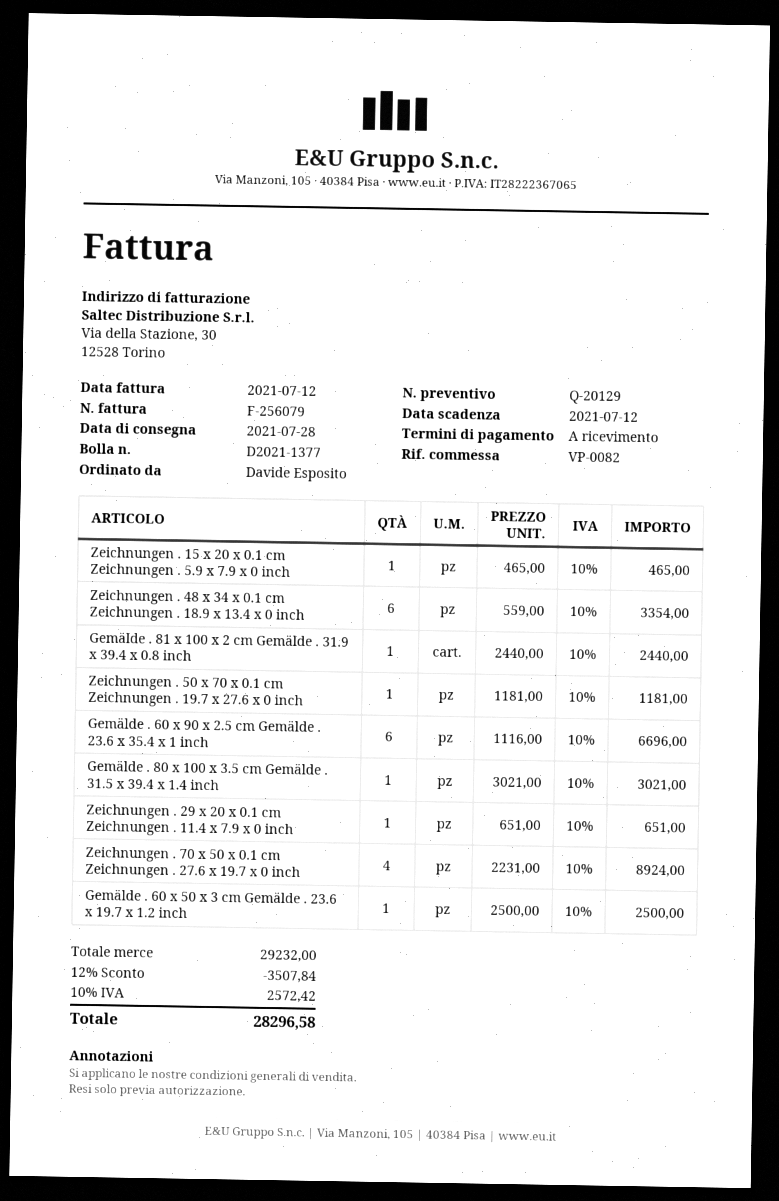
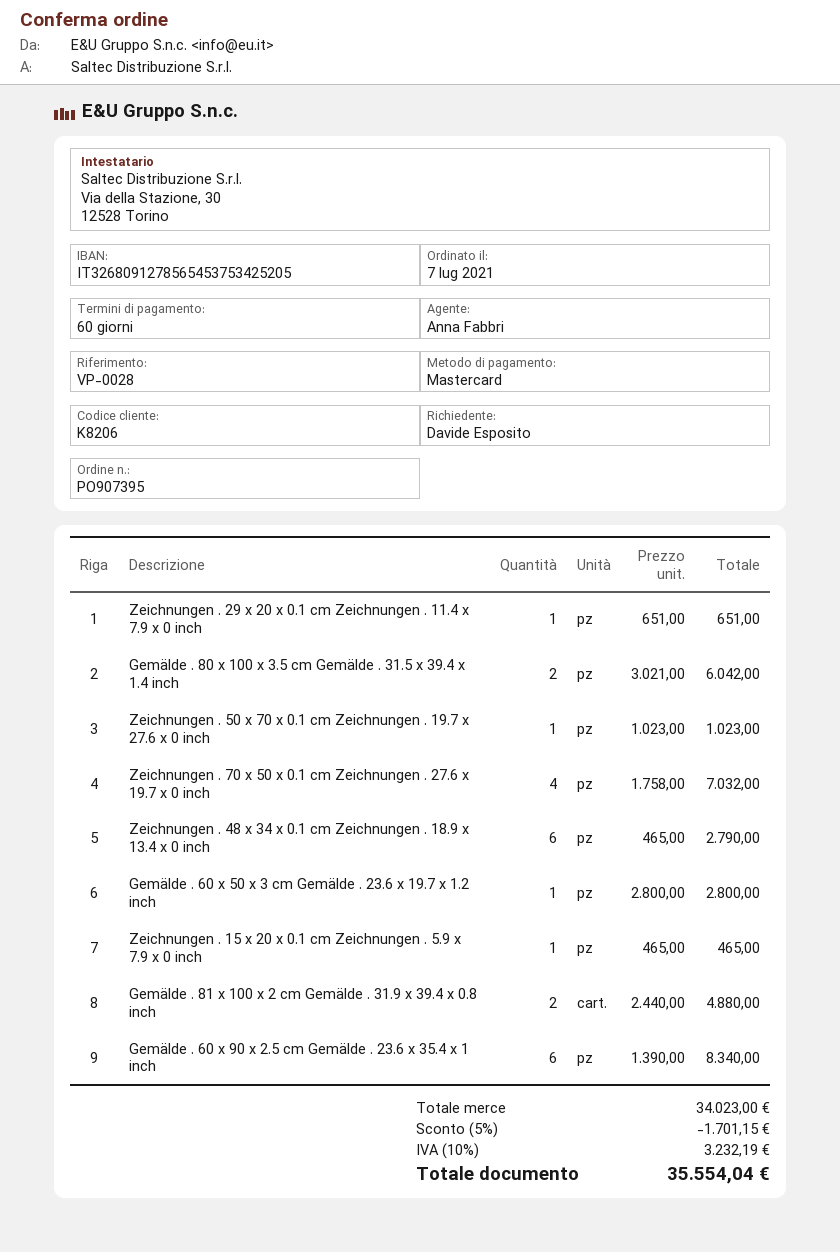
payment terms: on receipt -> 60 days
reference: VP-0082 -> VP-0028
Zeichnungen . 48 x 34 x 0.1 cm Zeichnungen . 18.9 x 13.4 x 0 inch: 6 x 559.00 = 3354.00 -> 6 x 465.00 = 2790.00
Gemälde . 81 x 100 x 2 cm Gemälde . 31.9 x 39.4 x 0.8 inch: 1 x 2440.00 = 2440.00 -> 2 x 2440.00 = 4880.00
Zeichnungen . 50 x 70 x 0.1 cm Zeichnungen . 19.7 x 27.6 x 0 inch: 1 x 1181.00 = 1181.00 -> 1 x 1023.00 = 1023.00
Gemälde . 60 x 90 x 2.5 cm Gemälde . 23.6 x 35.4 x 1 inch: 6 x 1116.00 = 6696.00 -> 6 x 1390.00 = 8340.00
Gemälde . 80 x 100 x 3.5 cm Gemälde . 31.5 x 39.4 x 1.4 inch: 1 x 3021.00 = 3021.00 -> 2 x 3021.00 = 6042.00
Zeichnungen . 70 x 50 x 0.1 cm Zeichnungen . 27.6 x 19.7 x 0 inch: 4 x 2231.00 = 8924.00 -> 4 x 1758.00 = 7032.00
Gemälde . 60 x 50 x 3 cm Gemälde . 23.6 x 19.7 x 1.2 inch: 1 x 2500.00 = 2500.00 -> 1 x 2800.00 = 2800.00
subtotal: 29232.00 -> 34023.00
discount: 12% = 3507.84 -> 5% = 1701.15
tax: 10% = 2572.42 -> 10% = 3232.19
total: 28296.58 -> 35554.04

